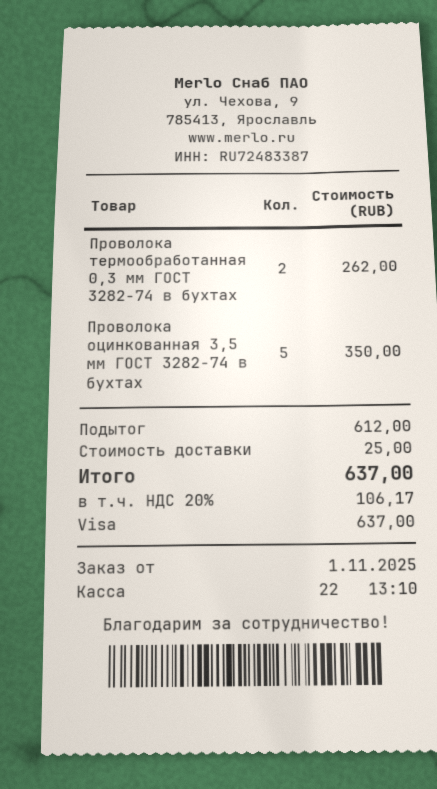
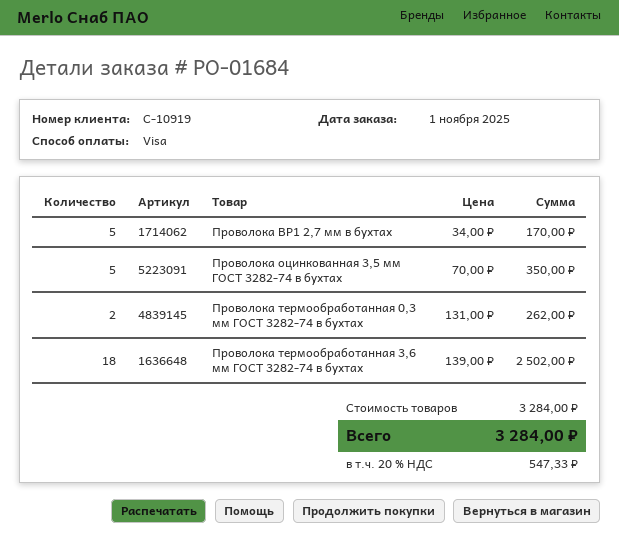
Проволока ВР1 2,7 мм в бухтах: none -> 5 for 170.00
Проволока термообработанная 3,6 мм ГОСТ 3282-74 в бухтах: none -> 18 for 2502.00
subtotal: 612.00 -> 3284.00
shipping: 25.00 -> none
tax: 20% = 106.17 -> 20% = 547.33
total: 637.00 -> 3284.00

